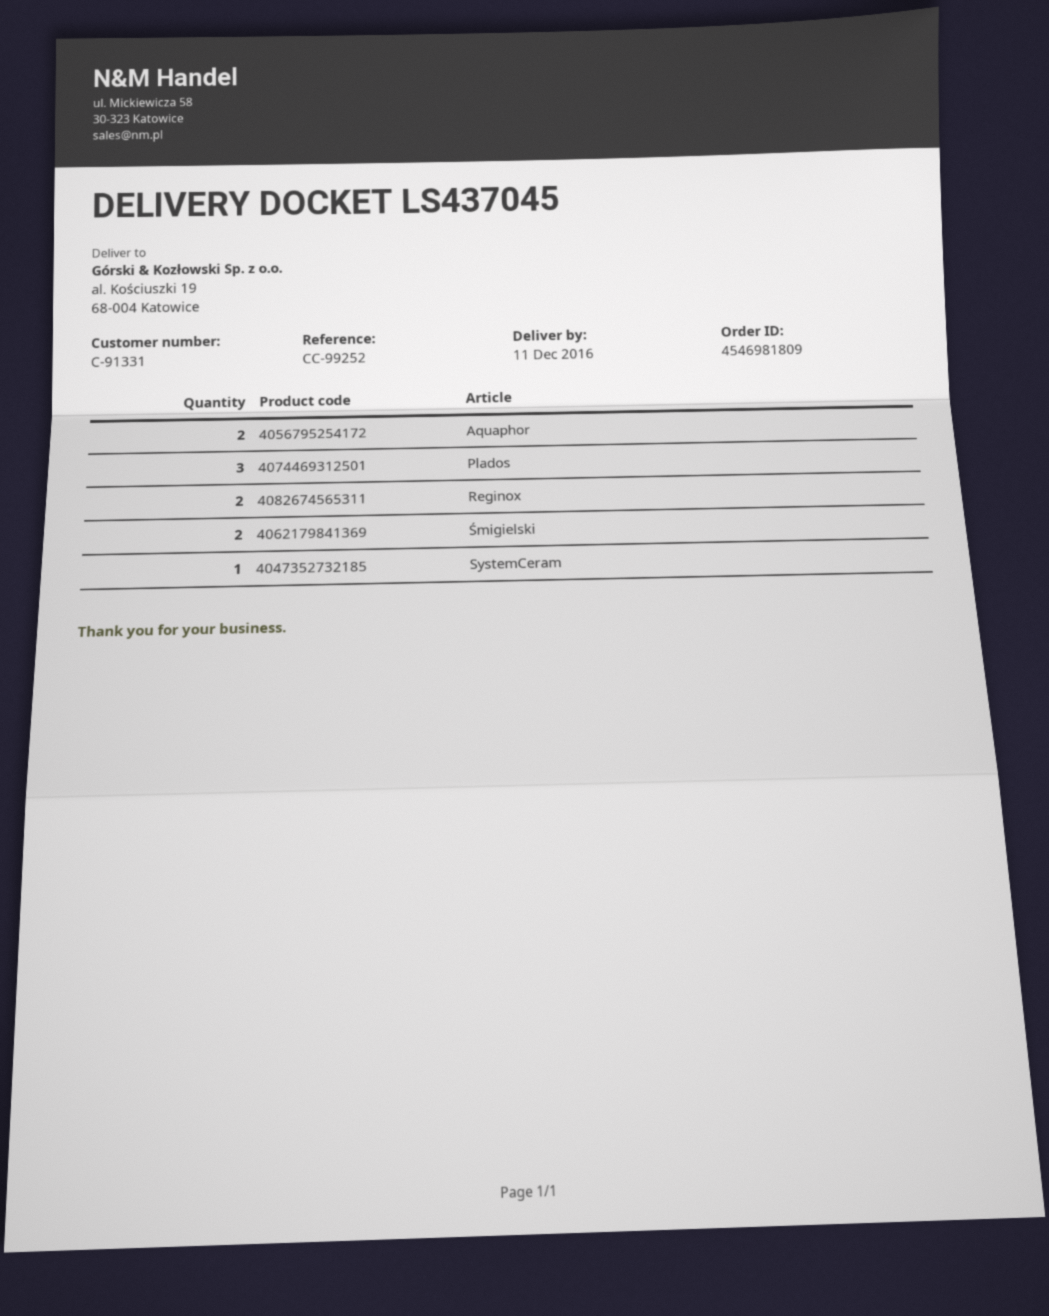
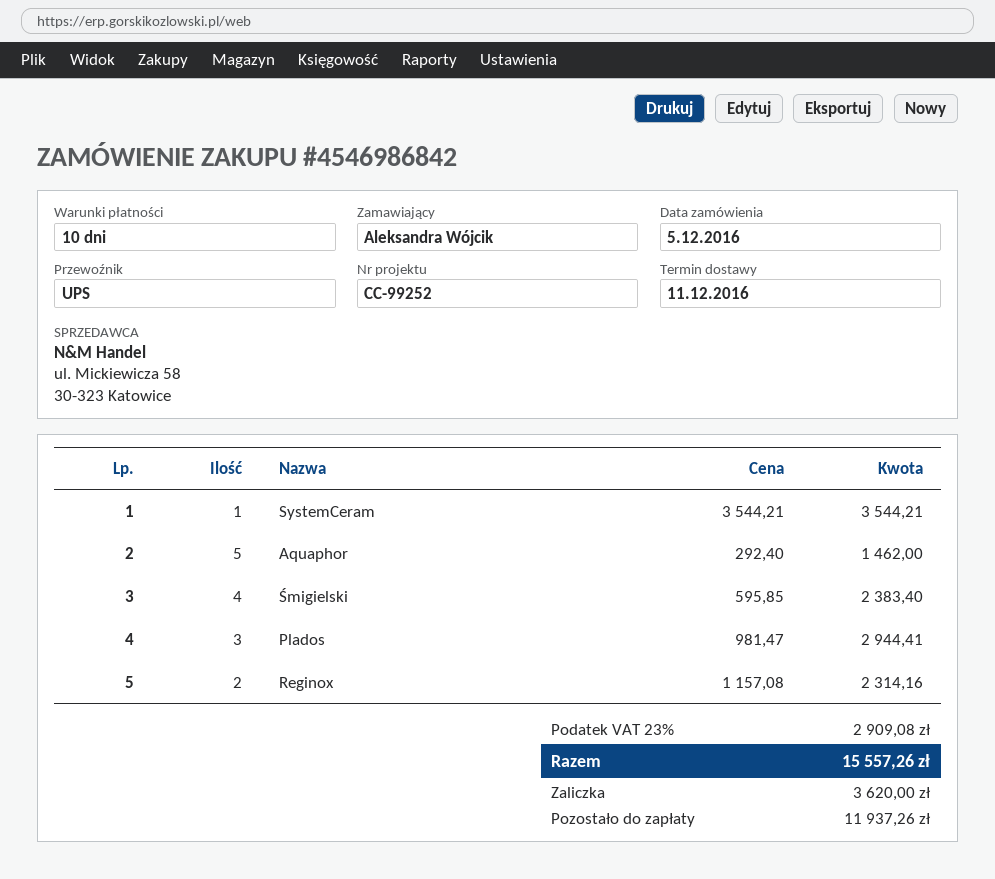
order number: 4546981809 -> 4546986842
Aquaphor: 2 -> 5
Śmigielski: 2 -> 4

